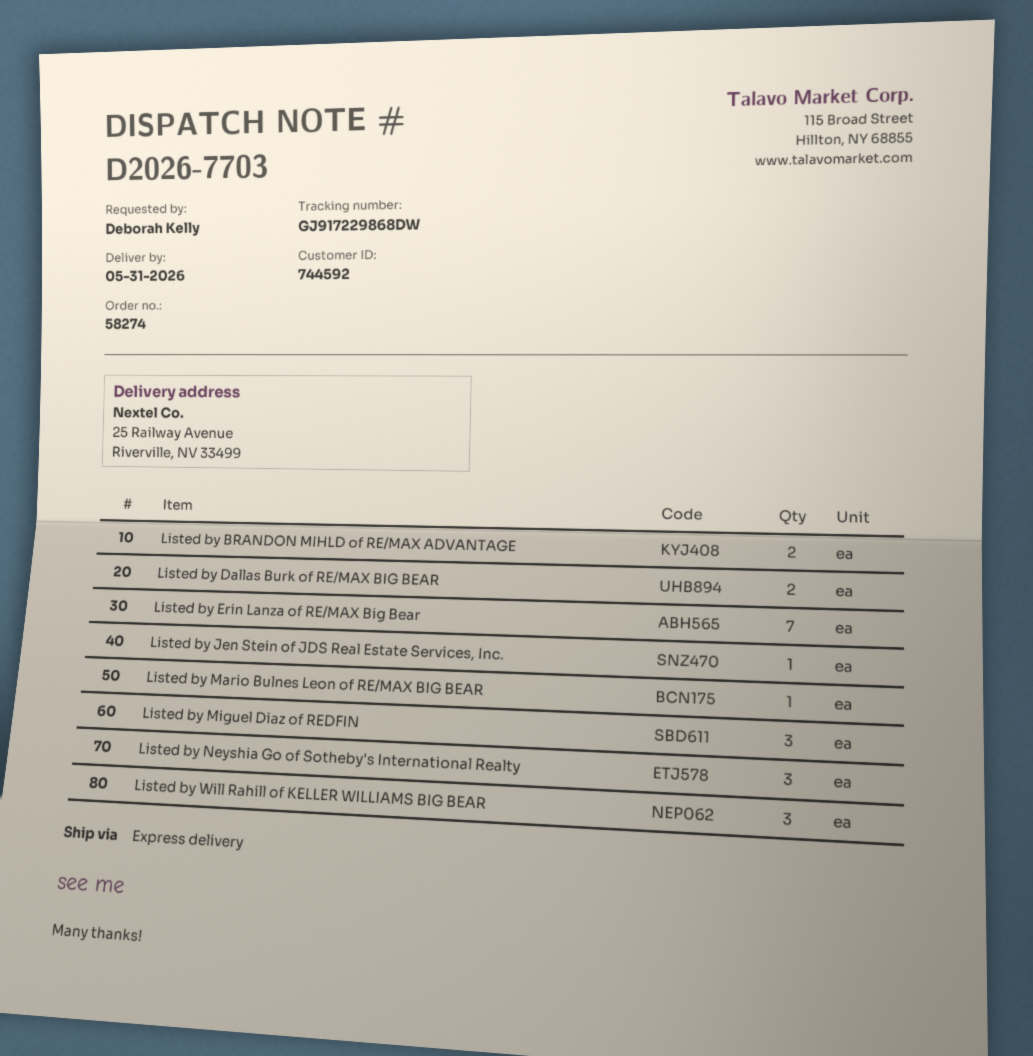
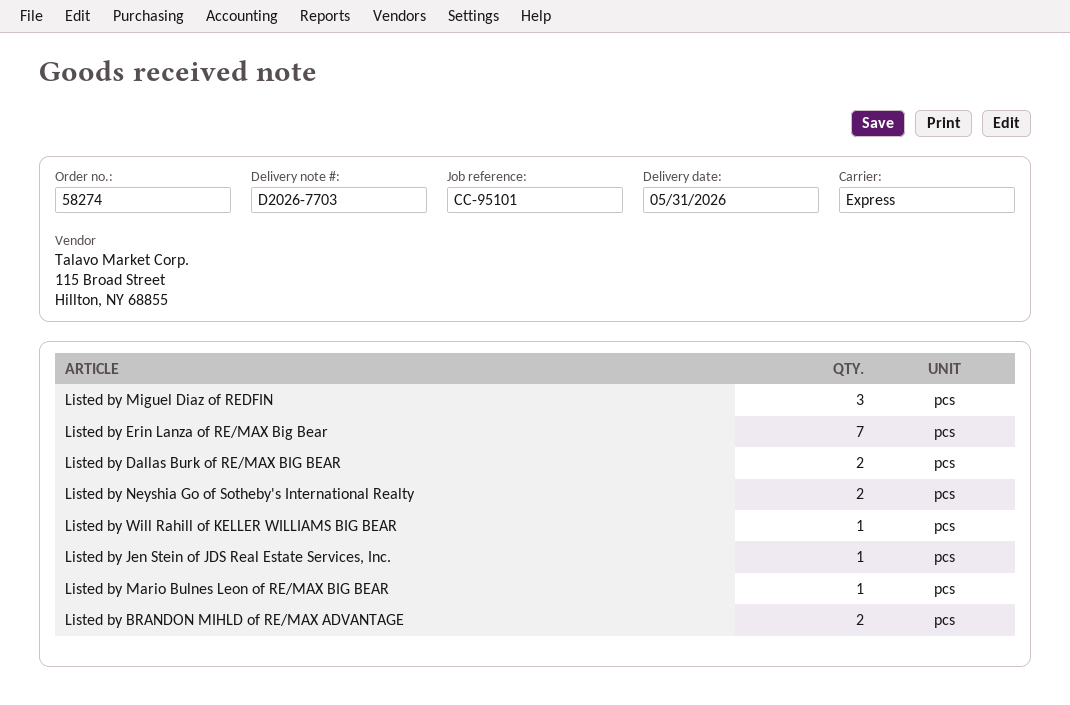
Listed by Neyshia Go of Sotheby's International Realty: 3 -> 2
Listed by Will Rahill of KELLER WILLIAMS BIG BEAR: 3 -> 1

